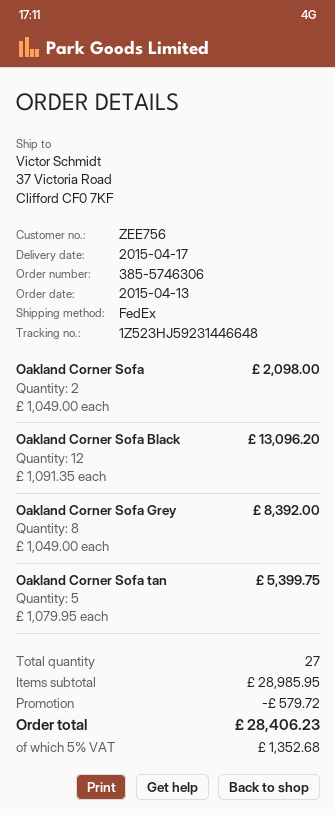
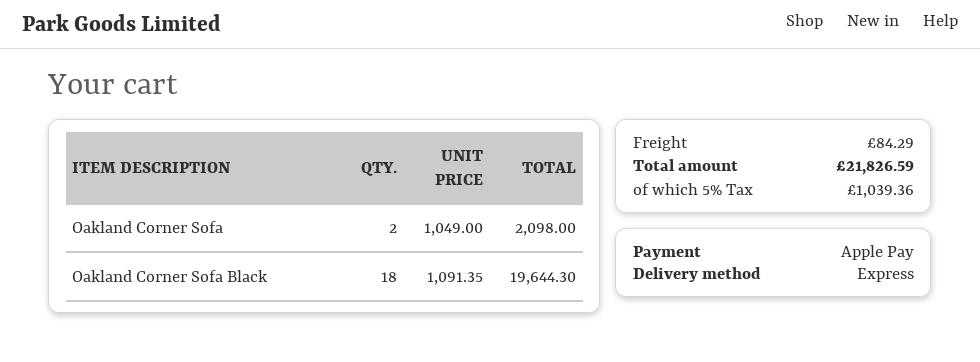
shipping method: FedEx -> express
Oakland Corner Sofa Black: 12 x 1091.35 = 13096.20 -> 18 x 1091.35 = 19644.30
Oakland Corner Sofa Grey: 8 x 1049.00 = 8392.00 -> none
Oakland Corner Sofa tan: 5 x 1079.95 = 5399.75 -> none
discount: 579.72 -> none
shipping: none -> 84.29
tax: 5% = 1352.68 -> 5% = 1039.36
total: 28406.23 -> 21826.59

